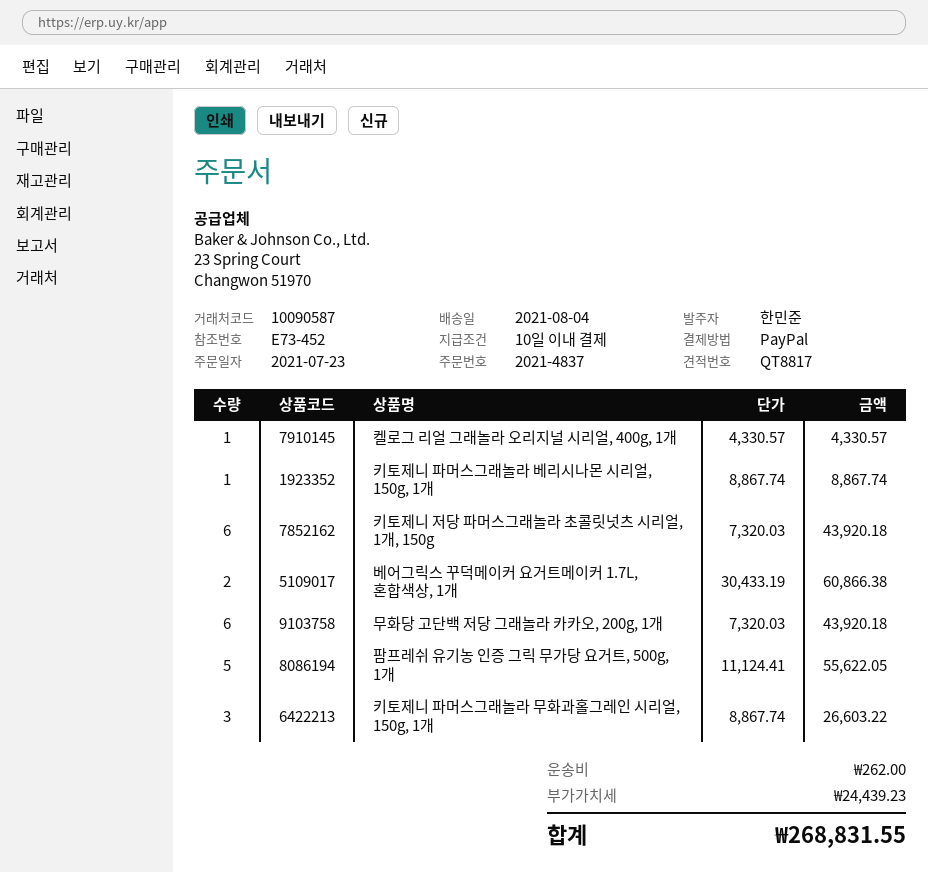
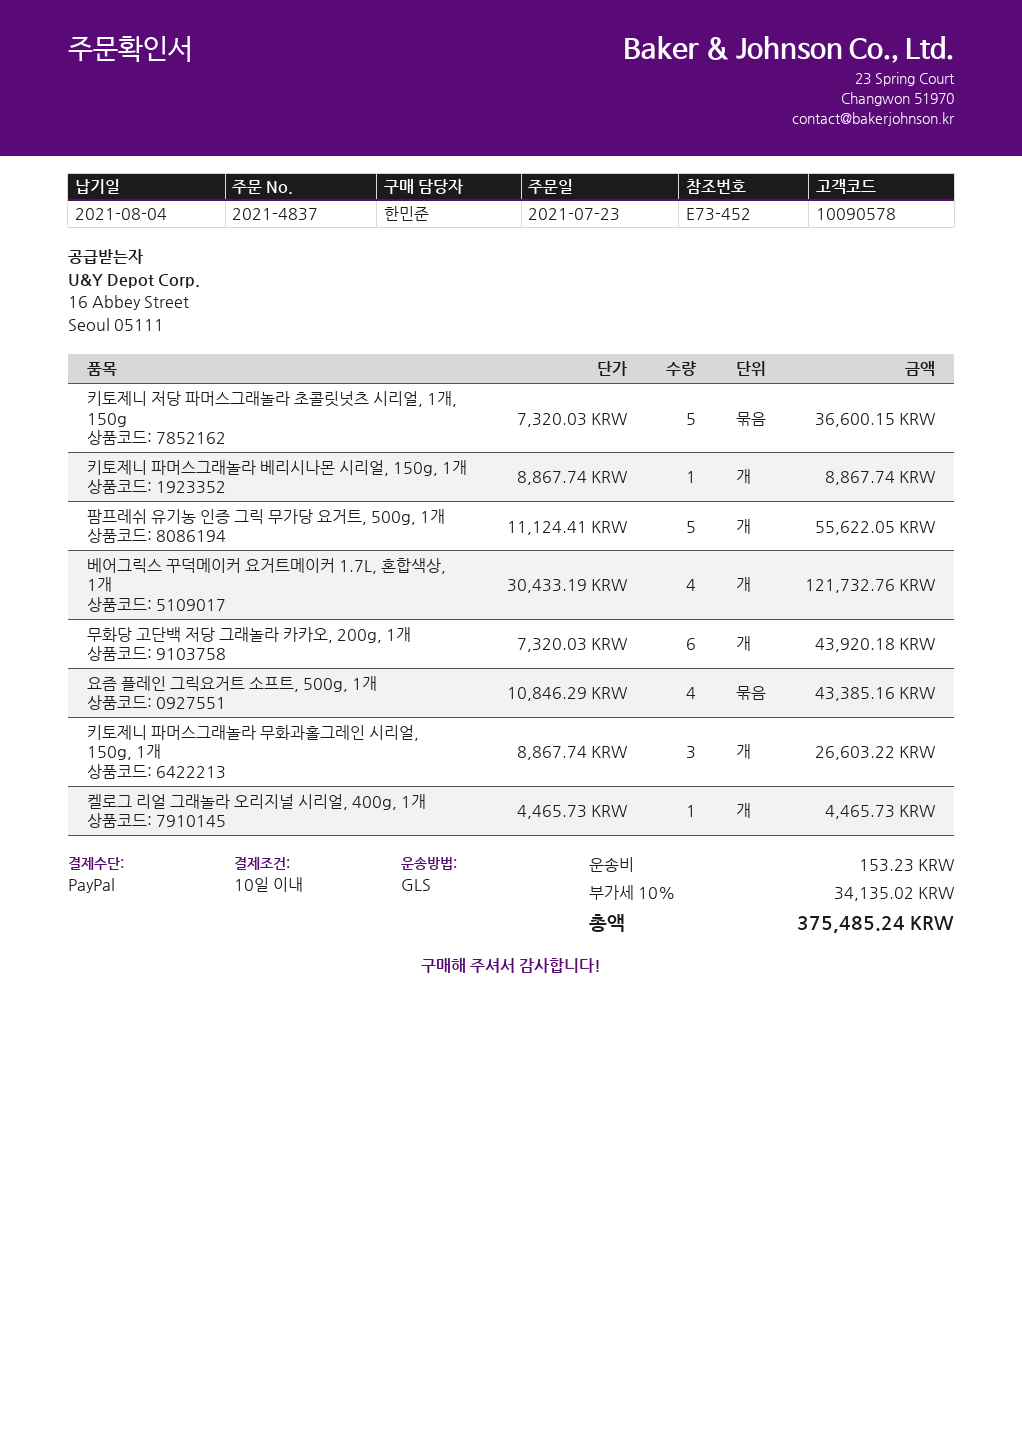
customer number: 10090587 -> 10090578
켈로그 리얼 그래놀라 오리지널 시리얼, 400g, 1개: 1 x 4330.57 = 4330.57 -> 1 x 4465.73 = 4465.73
키토제니 저당 파머스그래놀라 초콜릿넛츠 시리얼, 1개, 150g: 6 x 7320.03 = 43920.18 -> 5 x 7320.03 = 36600.15
베어그릭스 꾸덕메이커 요거트메이커 1.7L, 혼합색상, 1개: 2 x 30433.19 = 60866.38 -> 4 x 30433.19 = 121732.76
요즘 플레인 그릭요거트 소프트, 500g, 1개: none -> 4 x 10846.29 = 43385.16
shipping: 262.00 -> 153.23
tax: 24439.23 -> 34135.02
total: 268831.55 -> 375485.24

